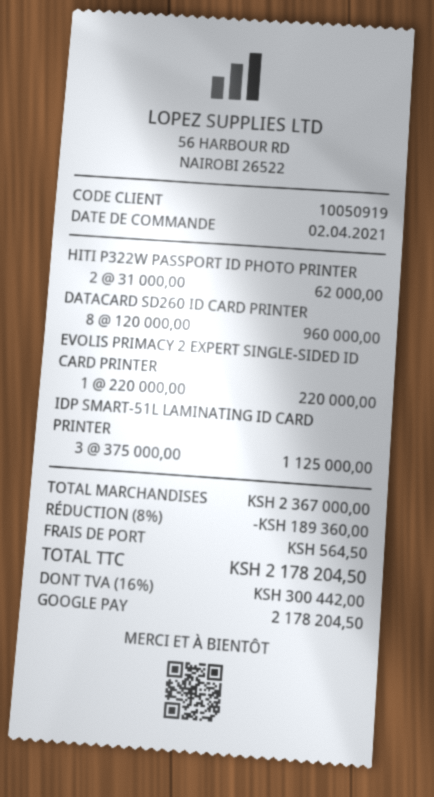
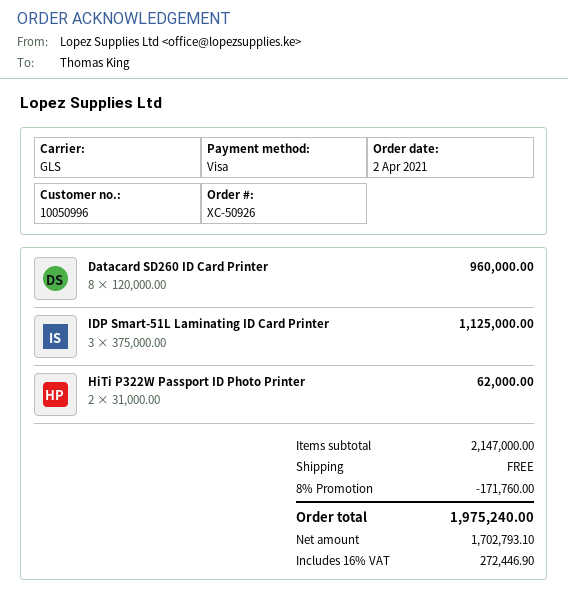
customer number: 10050919 -> 10050996
payment method: Google Pay -> Visa
EVOLIS PRIMACY 2 EXPERT SINGLE-SIDED ID CARD PRINTER: 1 x 220000.00 = 220000.00 -> none
subtotal: 2367000.00 -> 2147000.00
discount: 8% = 189360.00 -> 8% = 171760.00
shipping: 564.50 -> 0.00
tax: 16% = 300442.00 -> 16% = 272446.90
total: 2178204.50 -> 1975240.00

